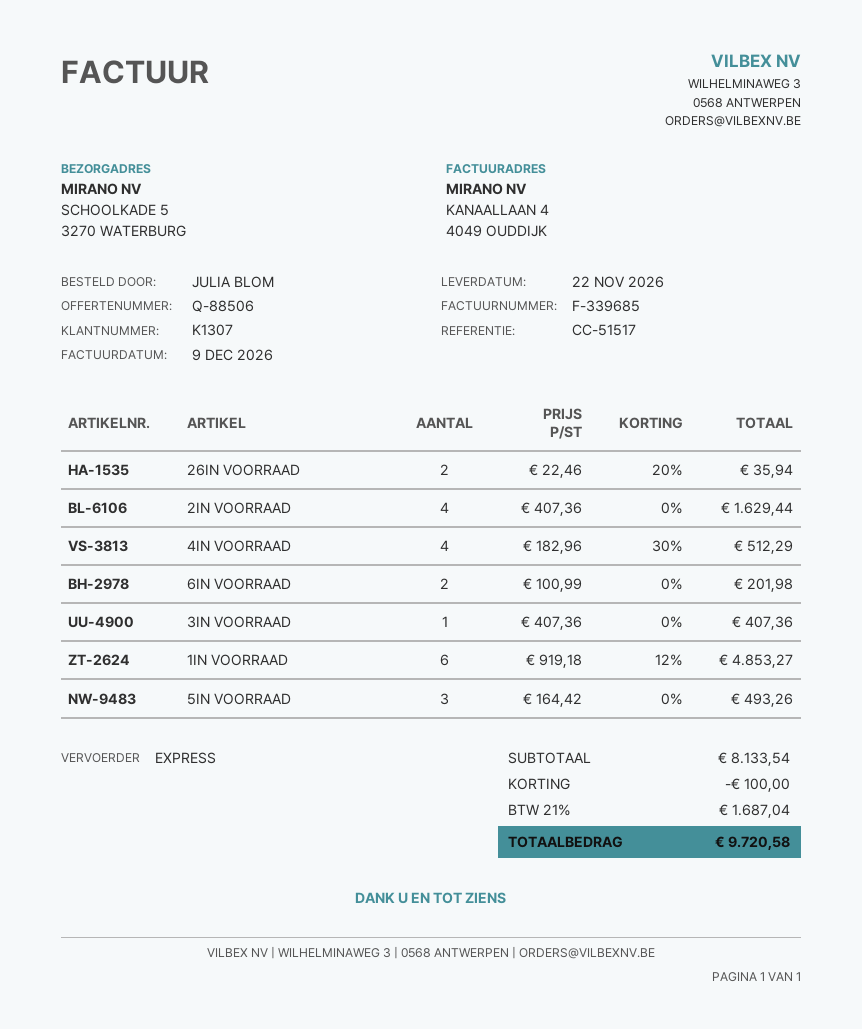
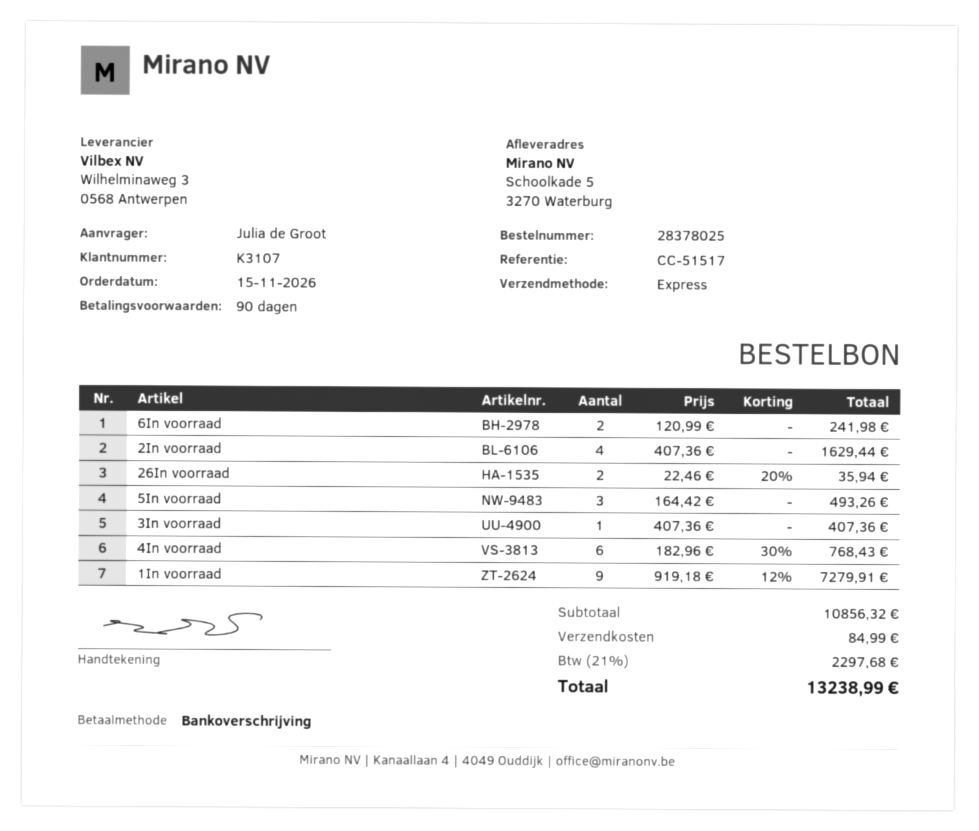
customer number: K1307 -> K3107
ordered by: JULIA BLOM -> Julia de Groot
4IN VOORRAAD: 4 x 182.96 - 30% = 512.29 -> 6 x 182.96 - 30% = 768.43
6IN VOORRAAD: 2 x 100.99 = 201.98 -> 2 x 120.99 = 241.98
1IN VOORRAAD: 6 x 919.18 - 12% = 4853.27 -> 9 x 919.18 - 12% = 7279.91
subtotal: 8133.54 -> 10856.32
discount: 100.00 -> none
shipping: none -> 84.99
tax: 21% = 1687.04 -> 21% = 2297.68
total: 9720.58 -> 13238.99

